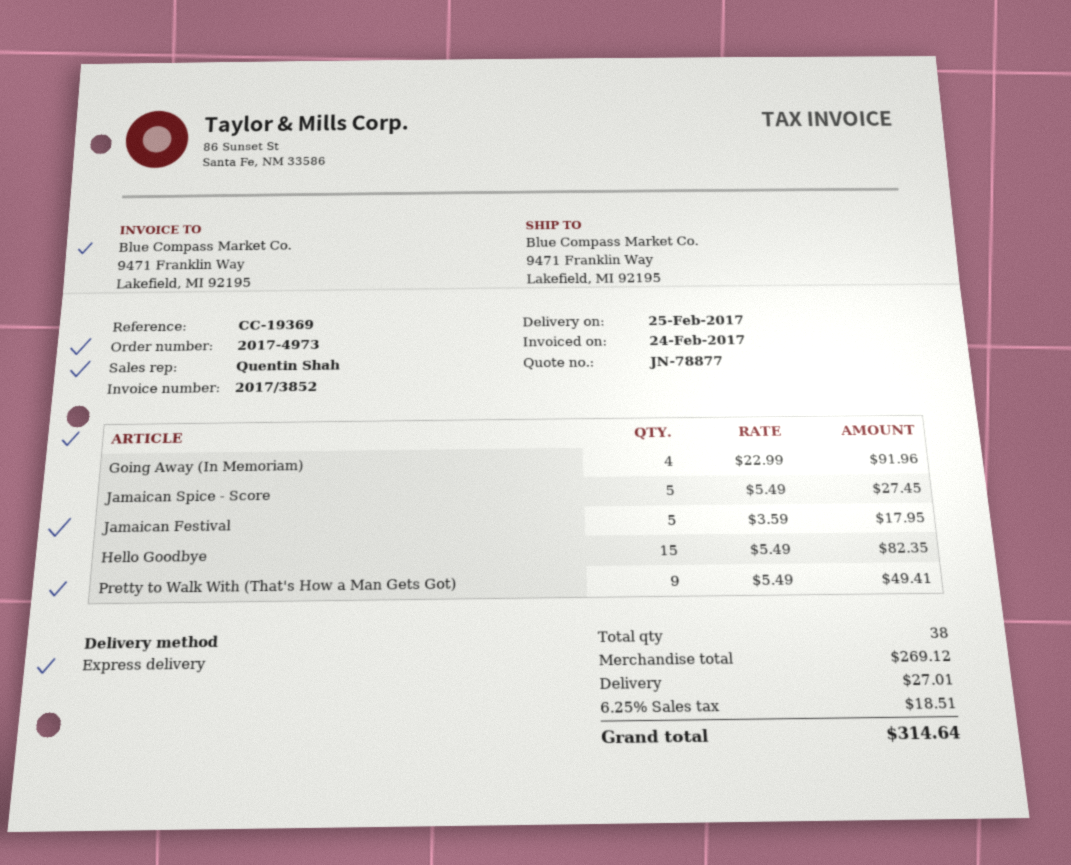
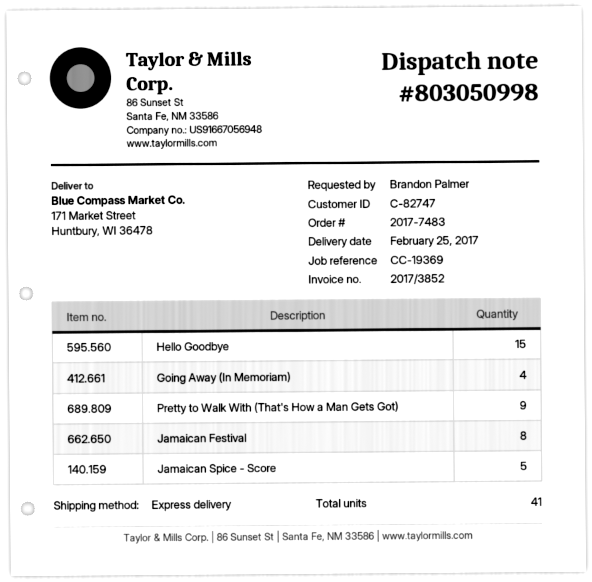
order number: 2017-4973 -> 2017-7483
ship to: 9471 Franklin Way, Lakefield, MI 92195 -> 171 Market Street, Huntbury, WI 36478
Jamaican Festival: 5 -> 8
total quantity: 38 -> 41

